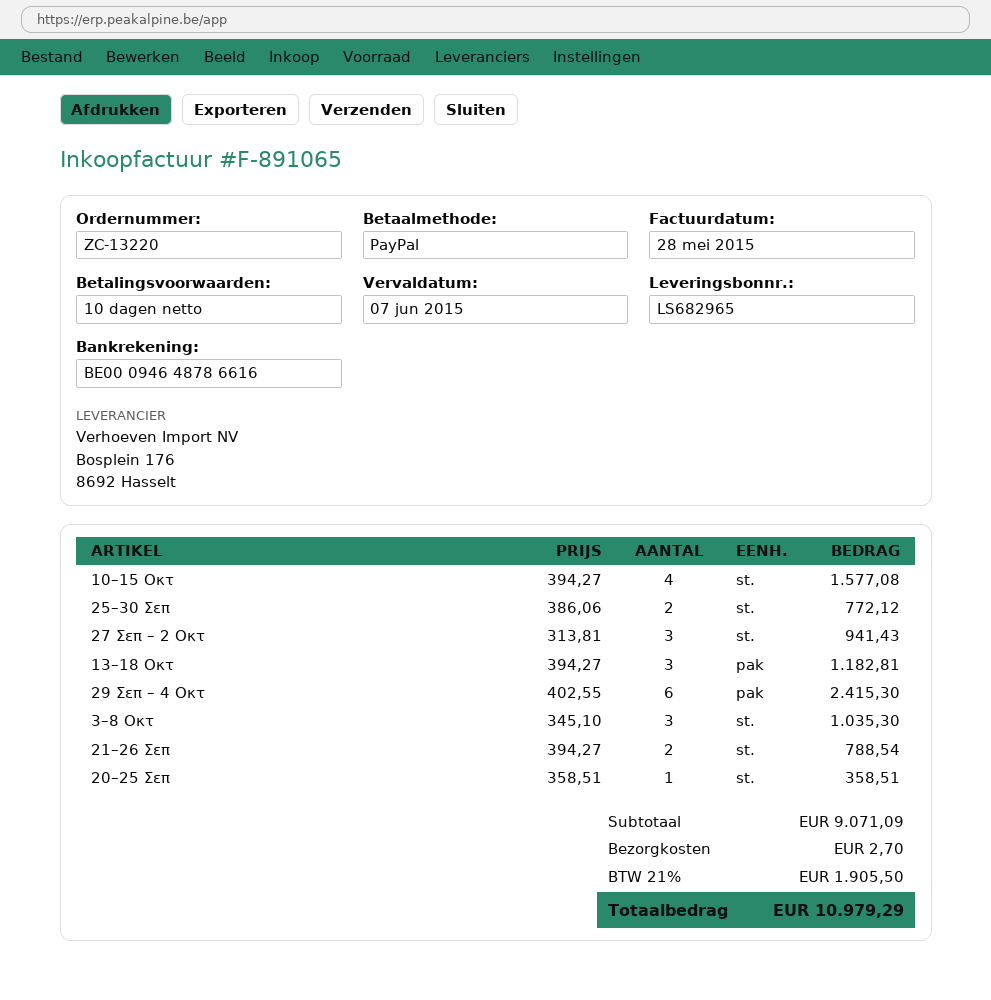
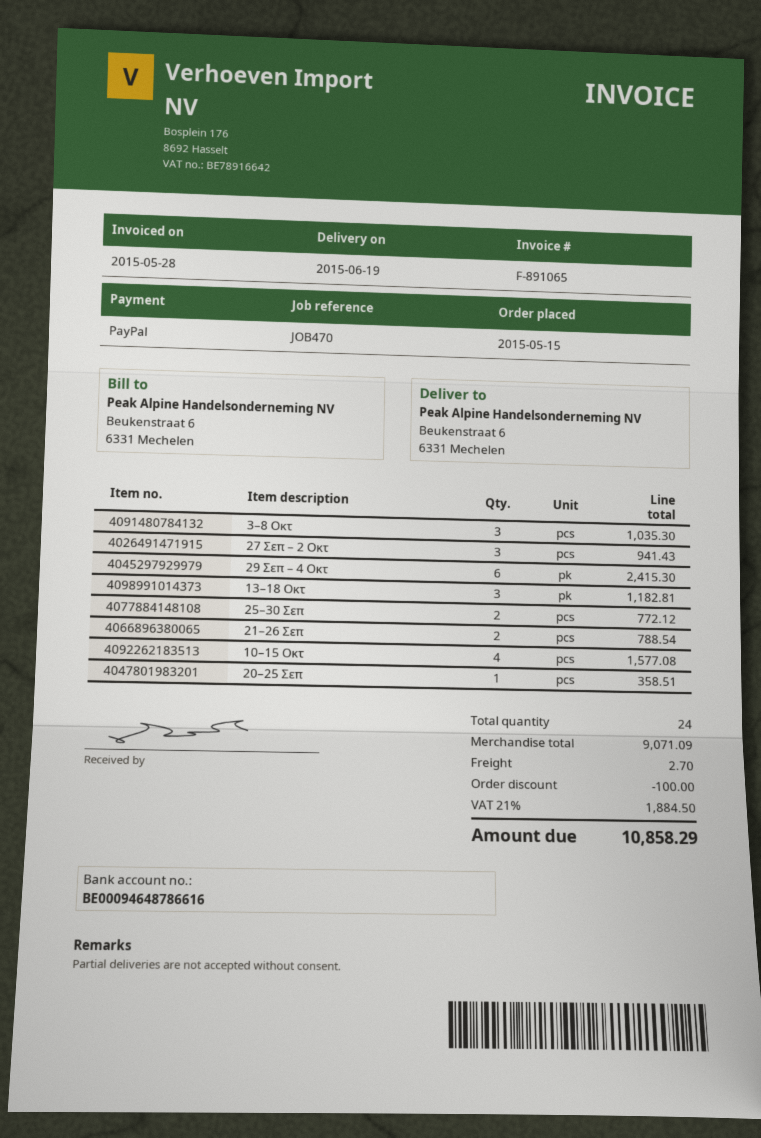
discount: none -> 100.00
tax: 21% = 1905.50 -> 21% = 1884.50
total: 10979.29 -> 10858.29

